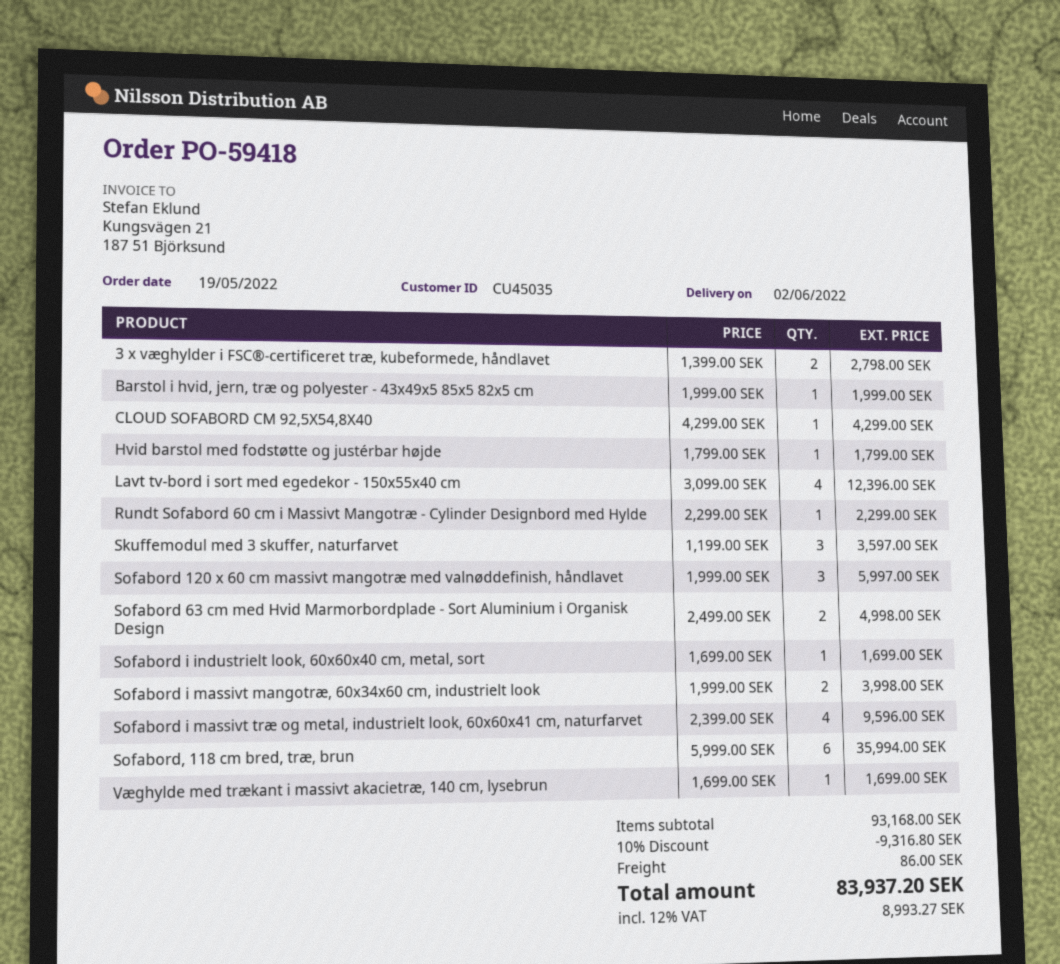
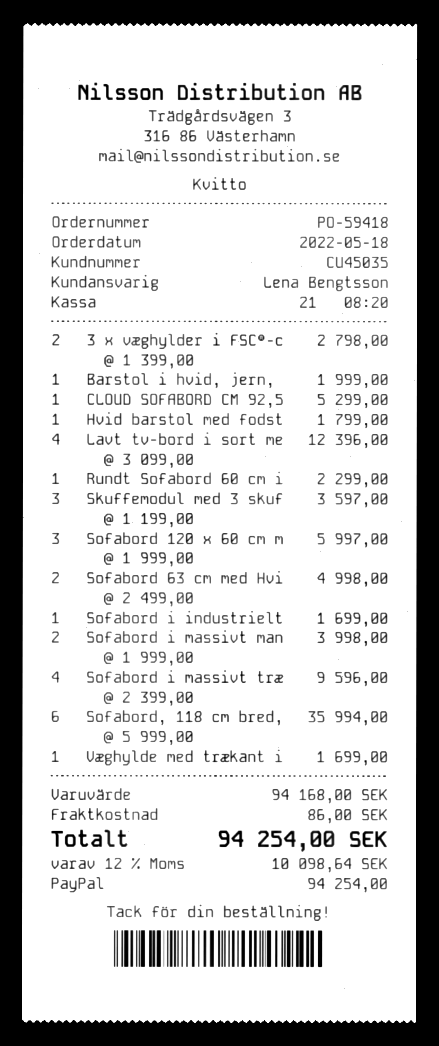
order date: 2022-05-19 -> 2022-05-18
CLOUD SOFABORD CM 92,5X54,8X40: 1 x 4299.00 = 4299.00 -> 1 x 5299.00 = 5299.00
subtotal: 93168.00 -> 94168.00
discount: 10% = 9316.80 -> none
tax: 12% = 8993.27 -> 12% = 10098.64
total: 83937.20 -> 94254.00

